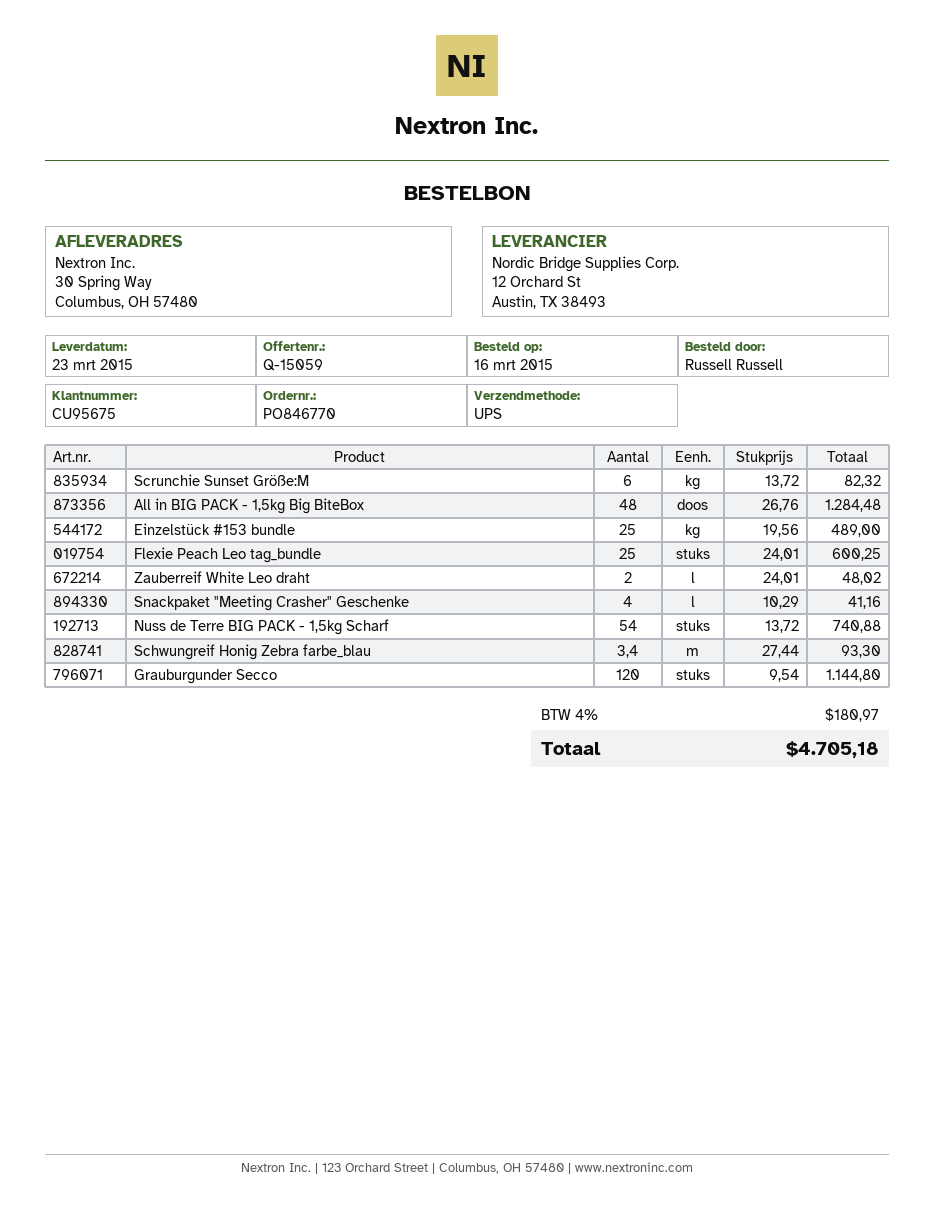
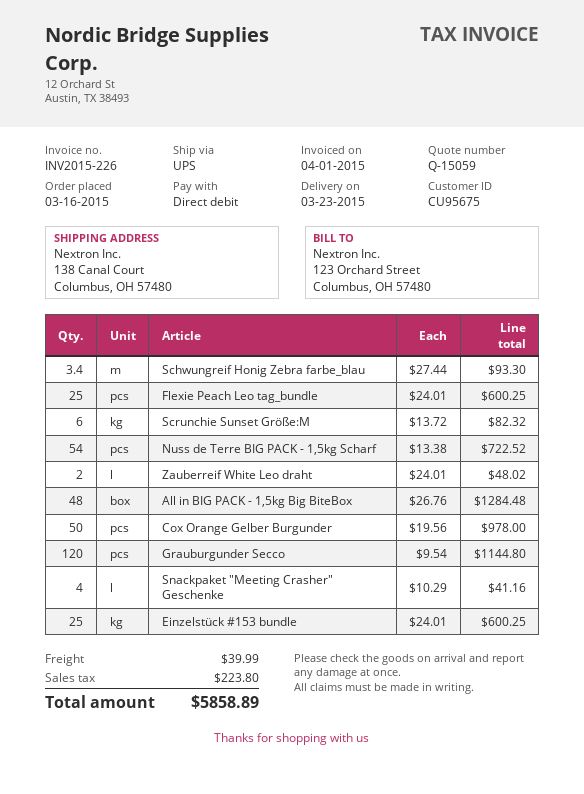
ship to: 30 Spring Way, Columbus, OH 57480 -> 138 Canal Court, Columbus, OH 57480
Einzelstück #153 bundle: 25 x 19.56 = 489.00 -> 25 x 24.01 = 600.25
Nuss de Terre BIG PACK - 1,5kg Scharf: 54 x 13.72 = 740.88 -> 54 x 13.38 = 722.52
Cox Orange Gelber Burgunder: none -> 50 x 19.56 = 978.00
shipping: none -> 39.99
tax: 180.97 -> 223.80
total: 4705.18 -> 5858.89

